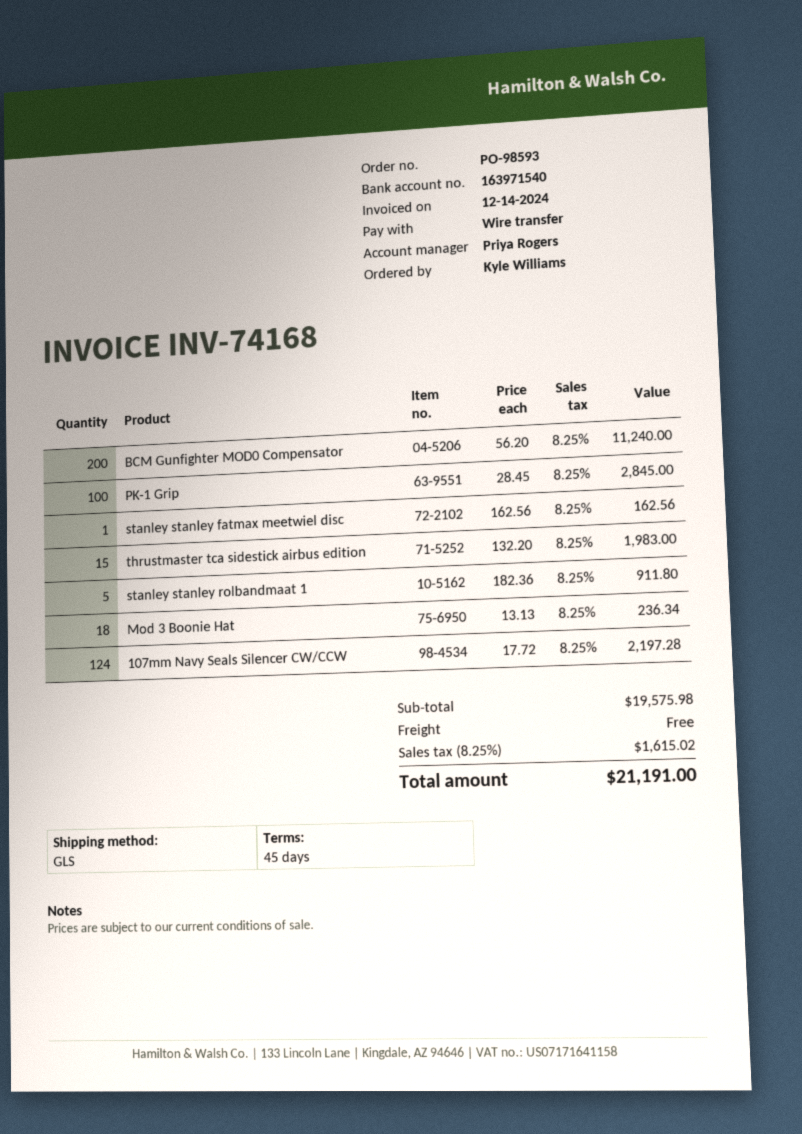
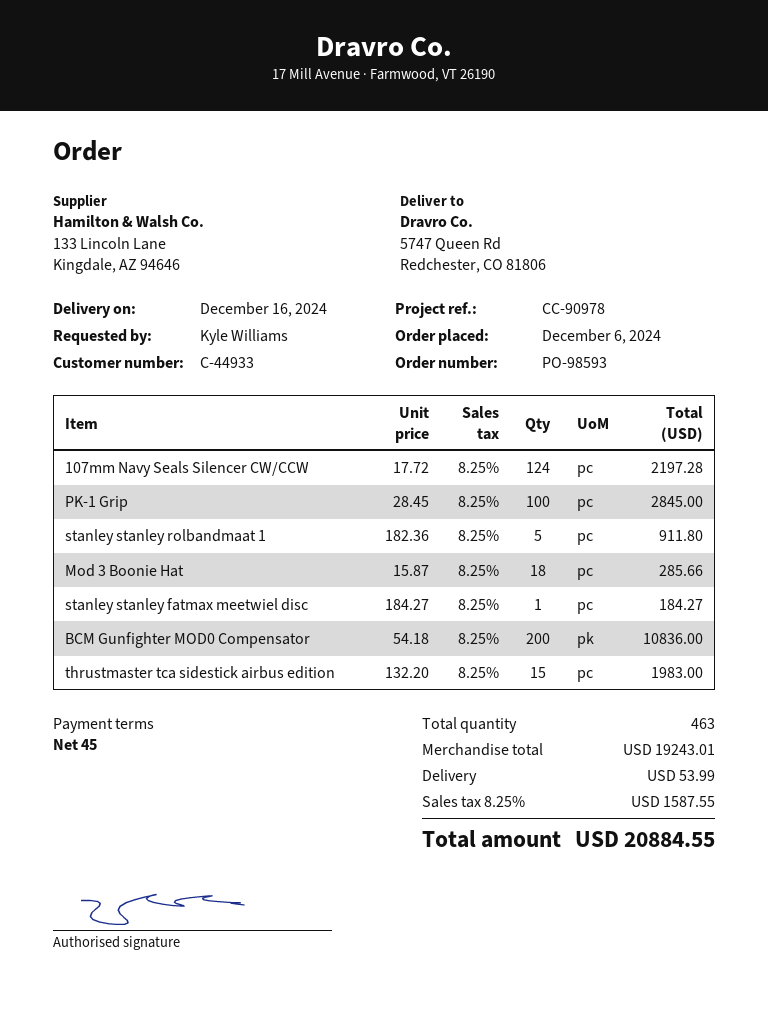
BCM Gunfighter MOD0 Compensator: 200 x 56.20 = 11240.00 -> 200 x 54.18 = 10836.00
stanley stanley fatmax meetwiel disc: 1 x 162.56 = 162.56 -> 1 x 184.27 = 184.27
Mod 3 Boonie Hat: 18 x 13.13 = 236.34 -> 18 x 15.87 = 285.66
subtotal: 19575.98 -> 19243.01
shipping: 0.00 -> 53.99
tax: 8.25% = 1615.02 -> 8.25% = 1587.55
total: 21191.00 -> 20884.55

